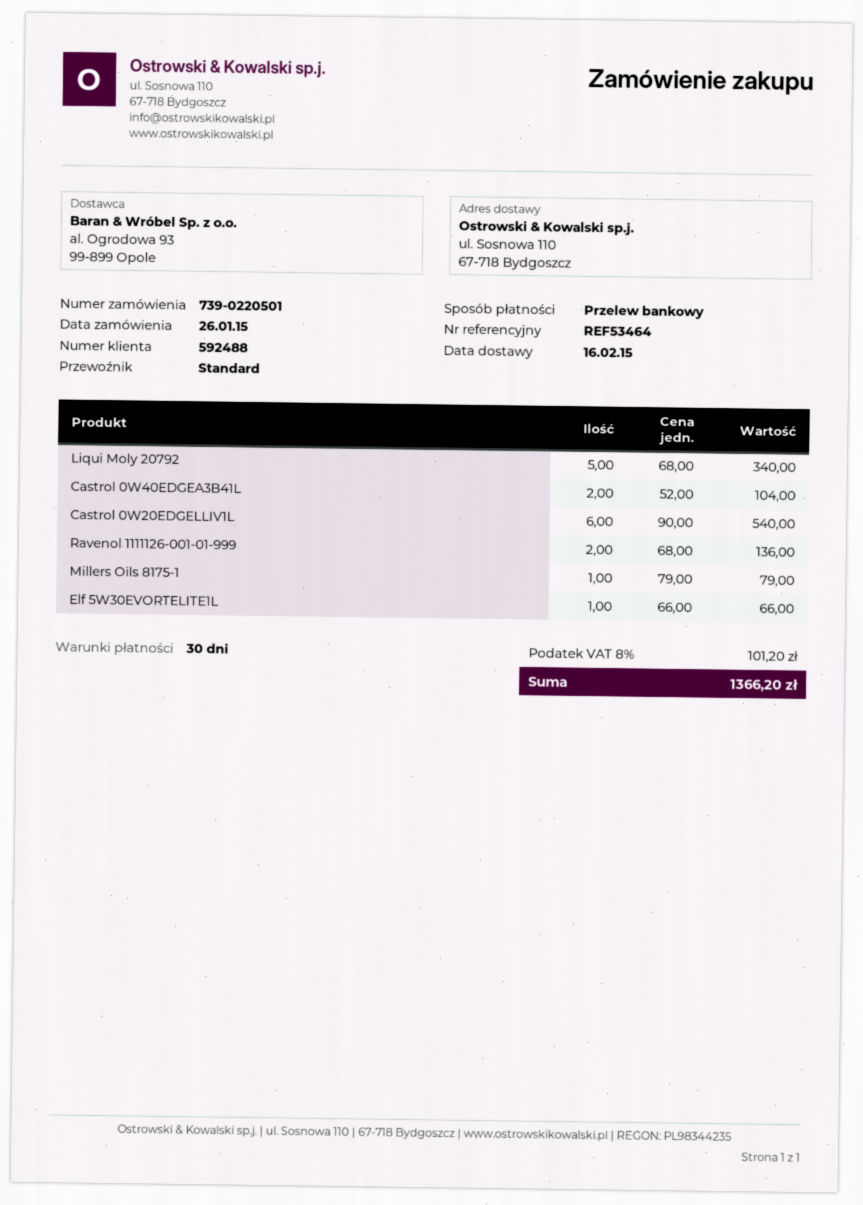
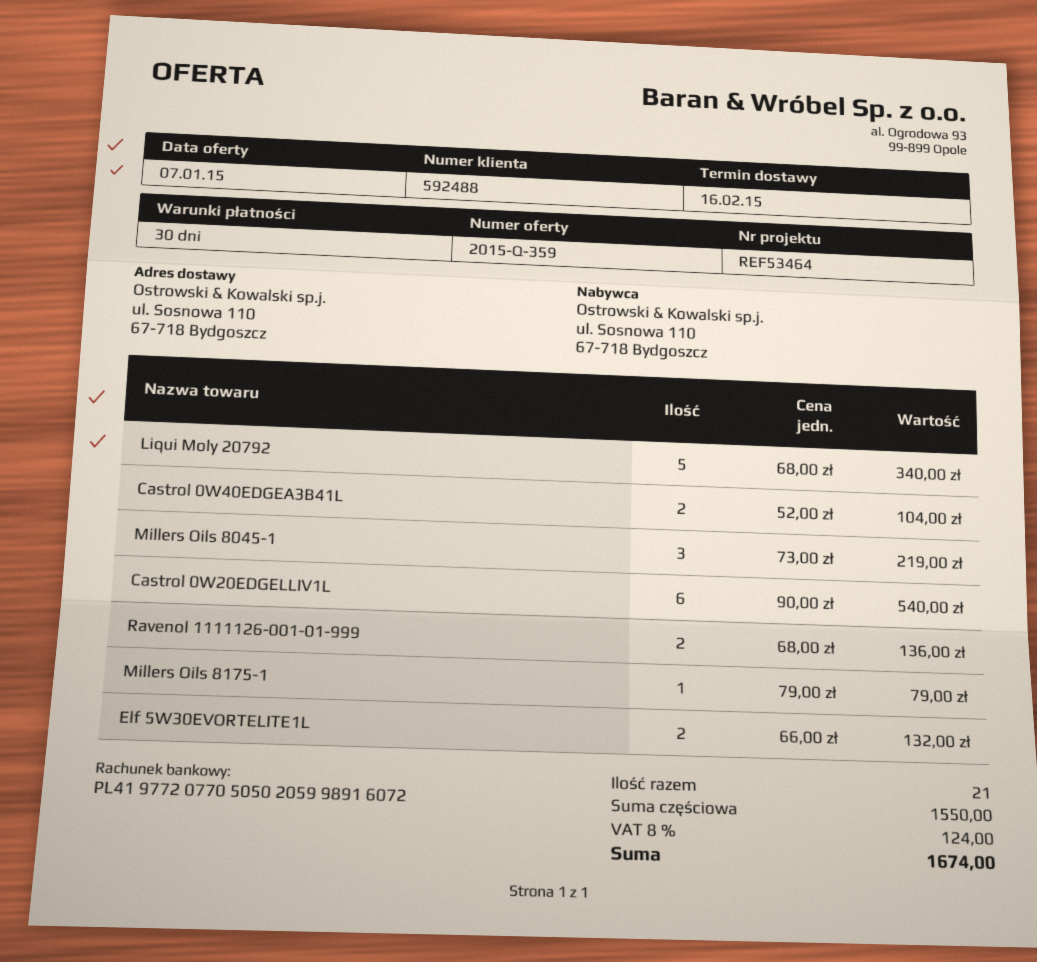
Elf 5W30EVORTELITE1L: 1 x 66.00 = 66.00 -> 2 x 66.00 = 132.00
Millers Oils 8045-1: none -> 3 x 73.00 = 219.00
tax: 8% = 101.20 -> 8% = 124.00
total: 1366.20 -> 1674.00

